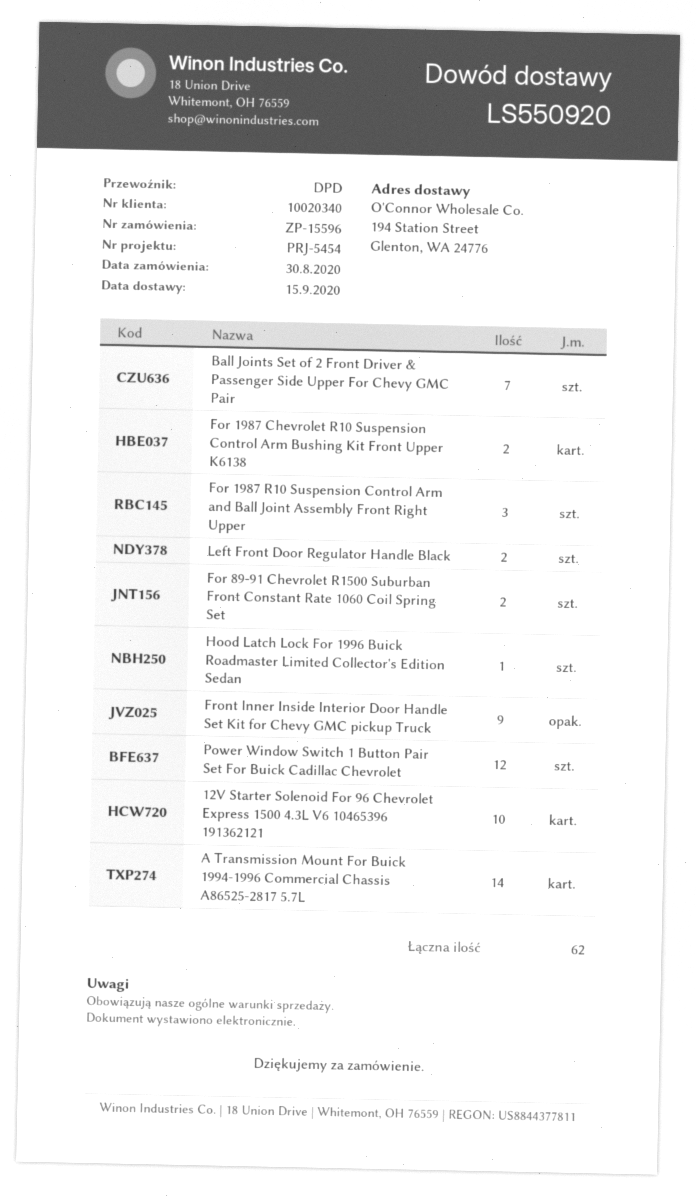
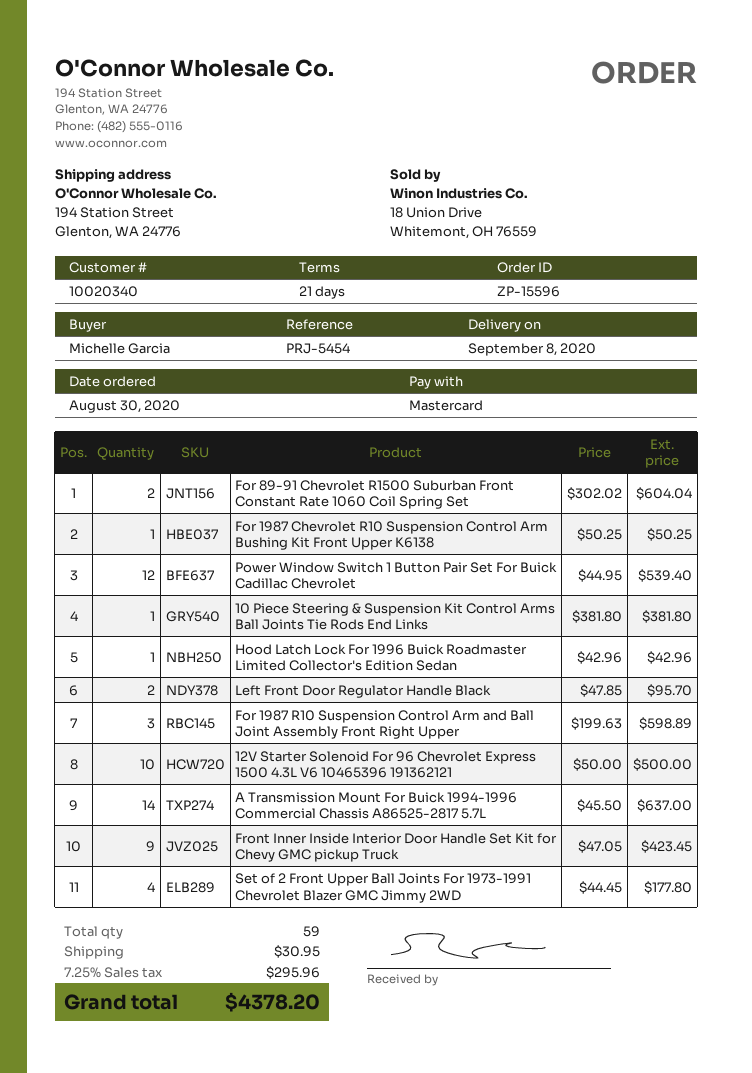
delivery date: 2020-09-15 -> 2020-09-08
Ball Joints Set of 2 Front Driver & Passenger Side Upper For Chevy GMC Pair: 7 -> none
For 1987 Chevrolet R10 Suspension Control Arm Bushing Kit Front Upper K6138: 2 -> 1
10 Piece Steering & Suspension Kit Control Arms Ball Joints Tie Rods End Links: none -> 1
Set of 2 Front Upper Ball Joints For 1973-1991 Chevrolet Blazer GMC Jimmy 2WD: none -> 4
total quantity: 62 -> 59

